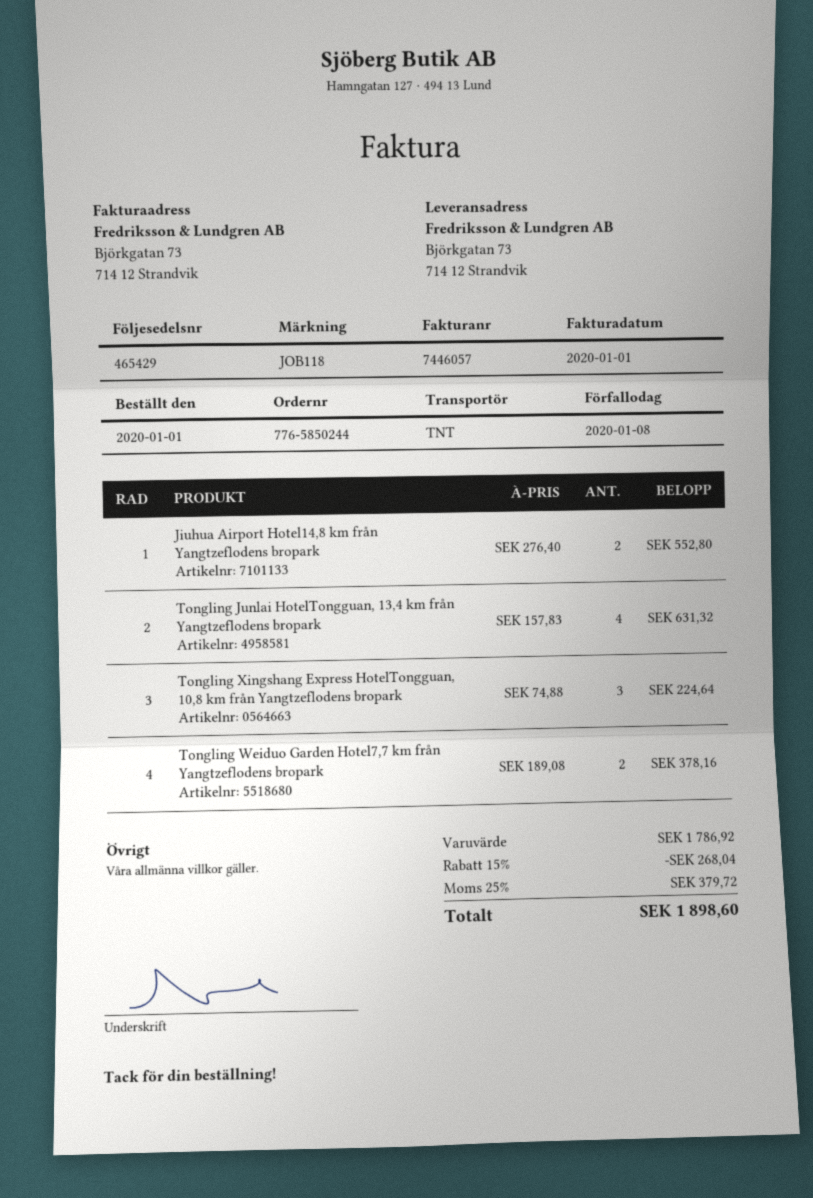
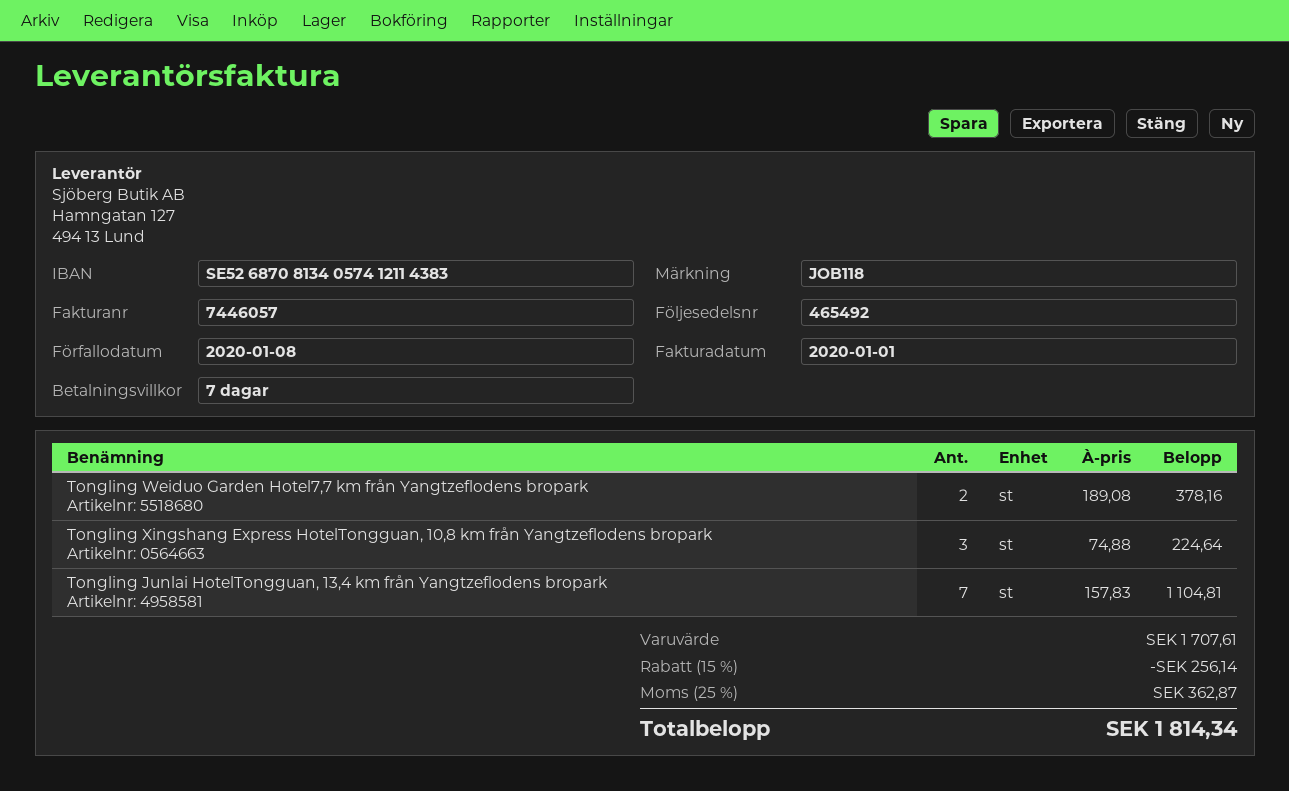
delivery note number: 465429 -> 465492
Jiuhua Airport Hotel14,8 km från Yangtzeflodens bropark: 2 x 276.40 = 552.80 -> none
Tongling Junlai HotelTongguan, 13,4 km från Yangtzeflodens bropark: 4 x 157.83 = 631.32 -> 7 x 157.83 = 1104.81
subtotal: 1786.92 -> 1707.61
discount: 15% = 268.04 -> 15% = 256.14
tax: 25% = 379.72 -> 25% = 362.87
total: 1898.60 -> 1814.34

